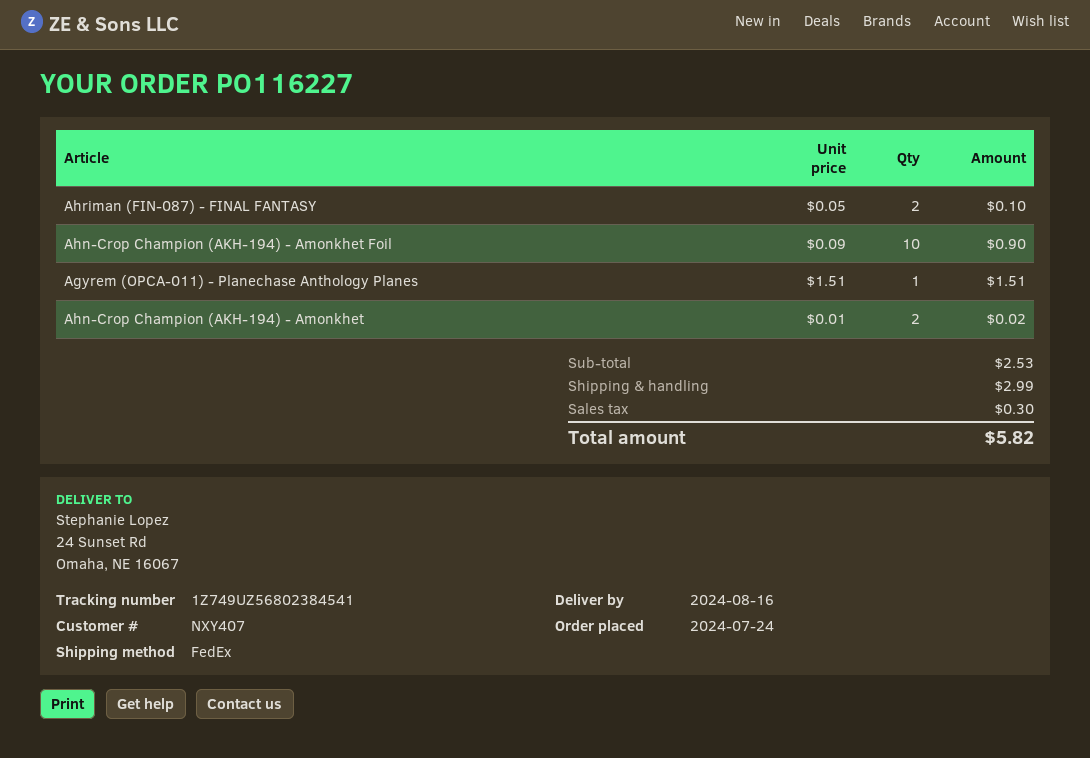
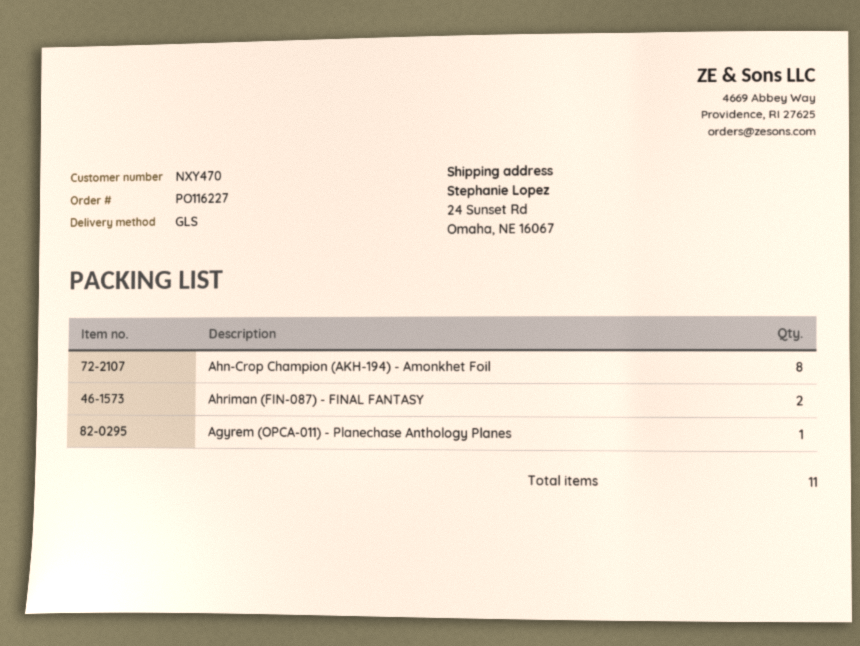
customer number: NXY407 -> NXY470
shipping method: FedEx -> GLS
Ahn-Crop Champion (AKH-194) - Amonkhet Foil: 10 -> 8
Ahn-Crop Champion (AKH-194) - Amonkhet: 2 -> none

